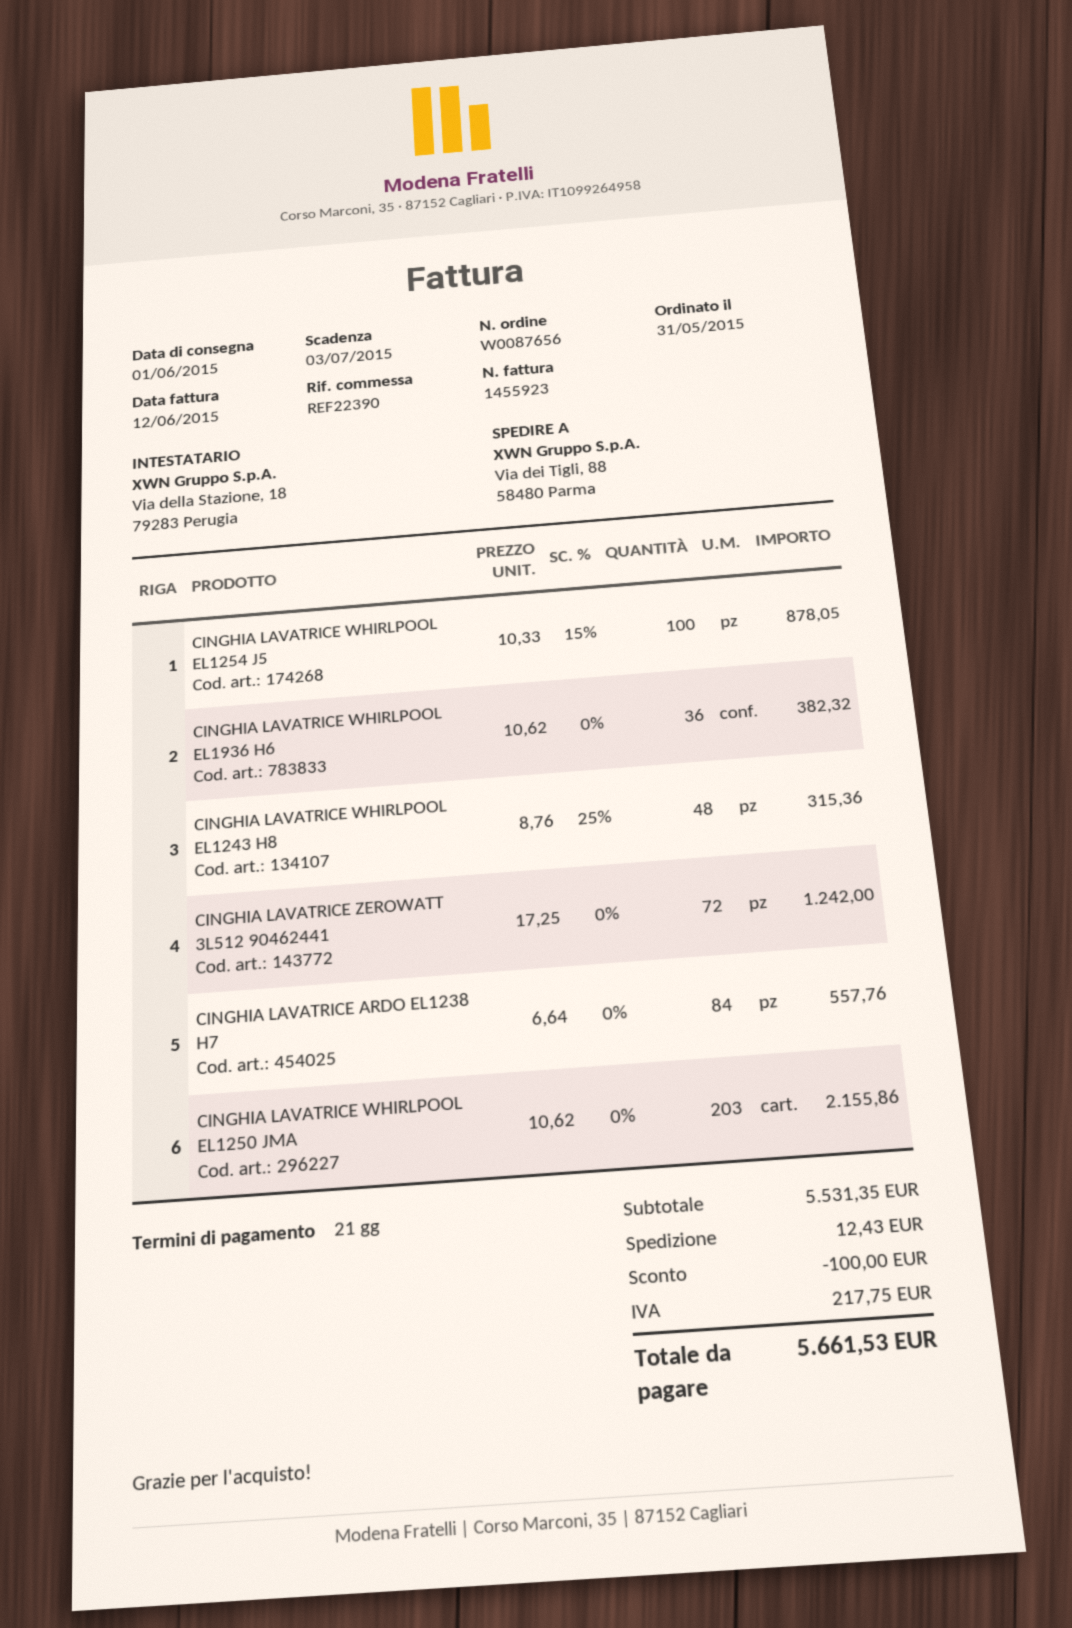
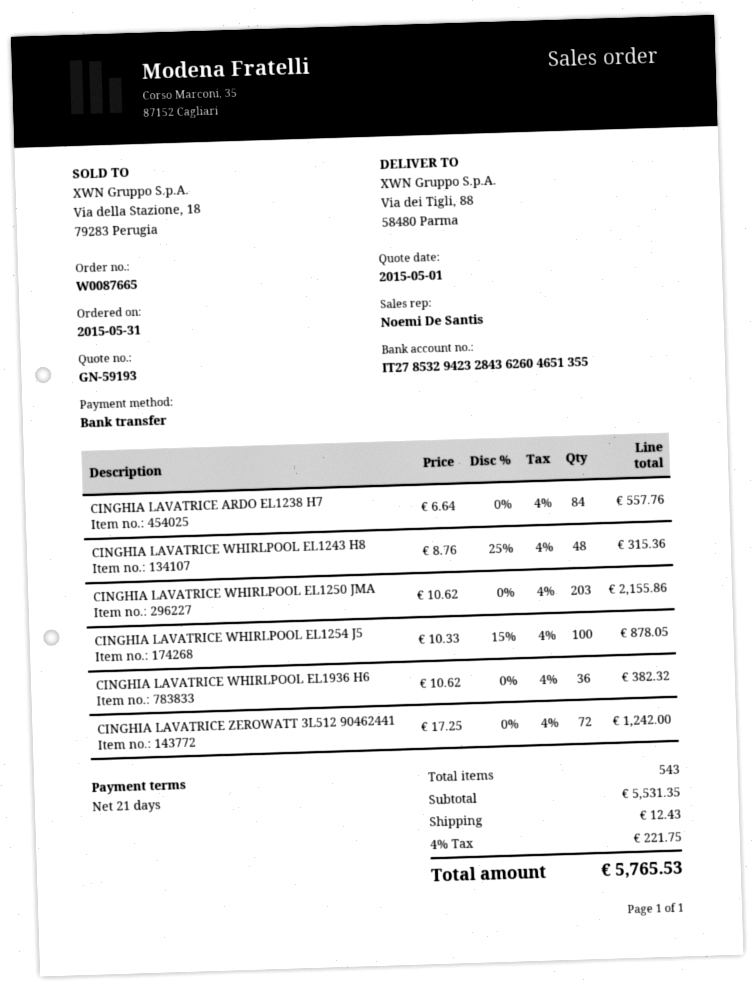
order number: W0087656 -> W0087665
discount: 100.00 -> none
tax: 217.75 -> 221.75
total: 5661.53 -> 5765.53

